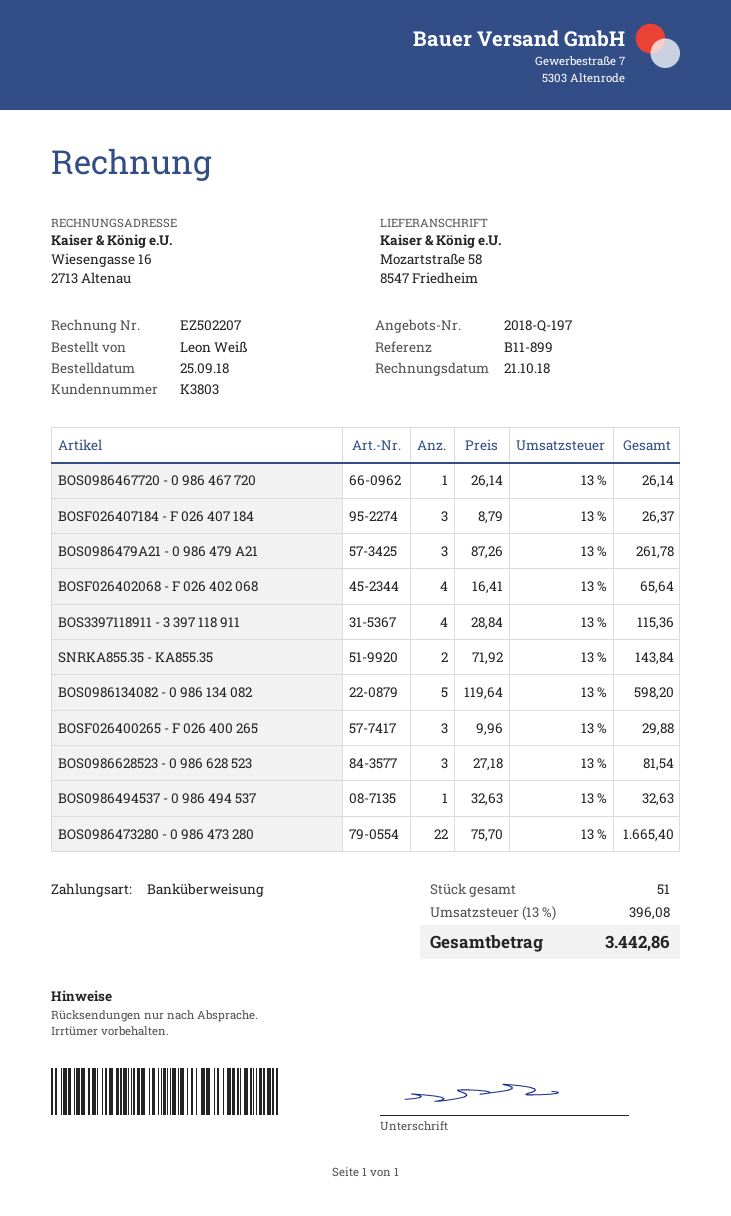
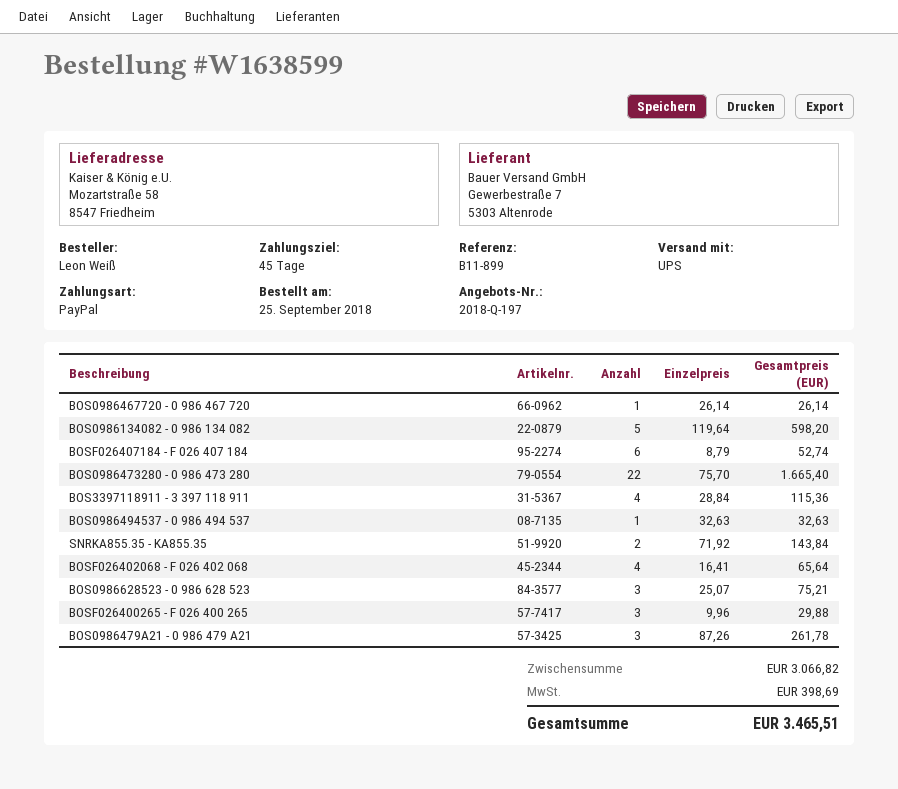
payment method: bank transfer -> PayPal
BOSF026407184 - F 026 407 184: 3 x 8.79 = 26.37 -> 6 x 8.79 = 52.74
BOS0986628523 - 0 986 628 523: 3 x 27.18 = 81.54 -> 3 x 25.07 = 75.21
tax: 396.08 -> 398.69
total: 3442.86 -> 3465.51

